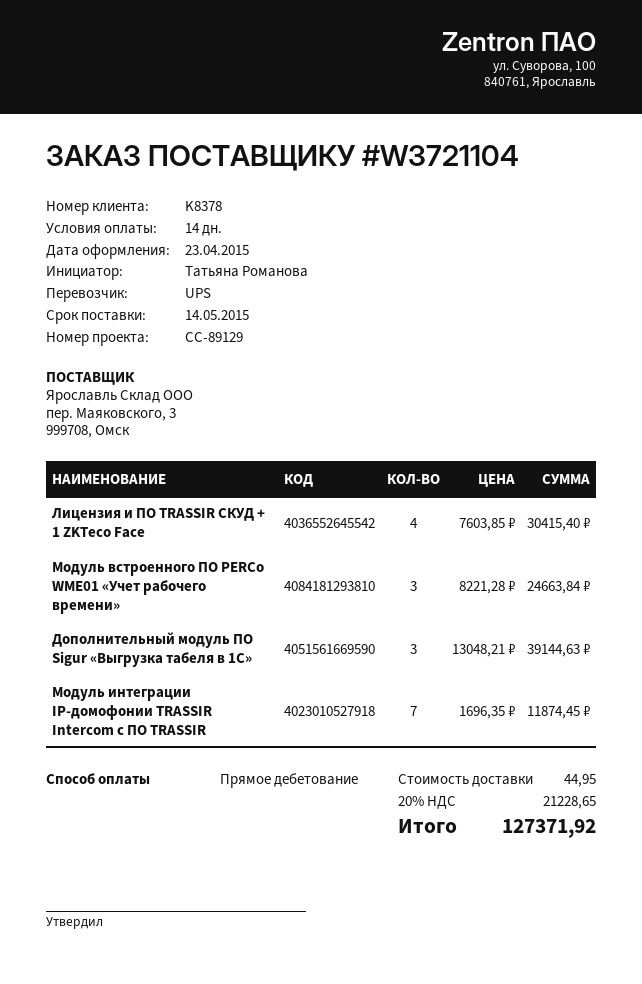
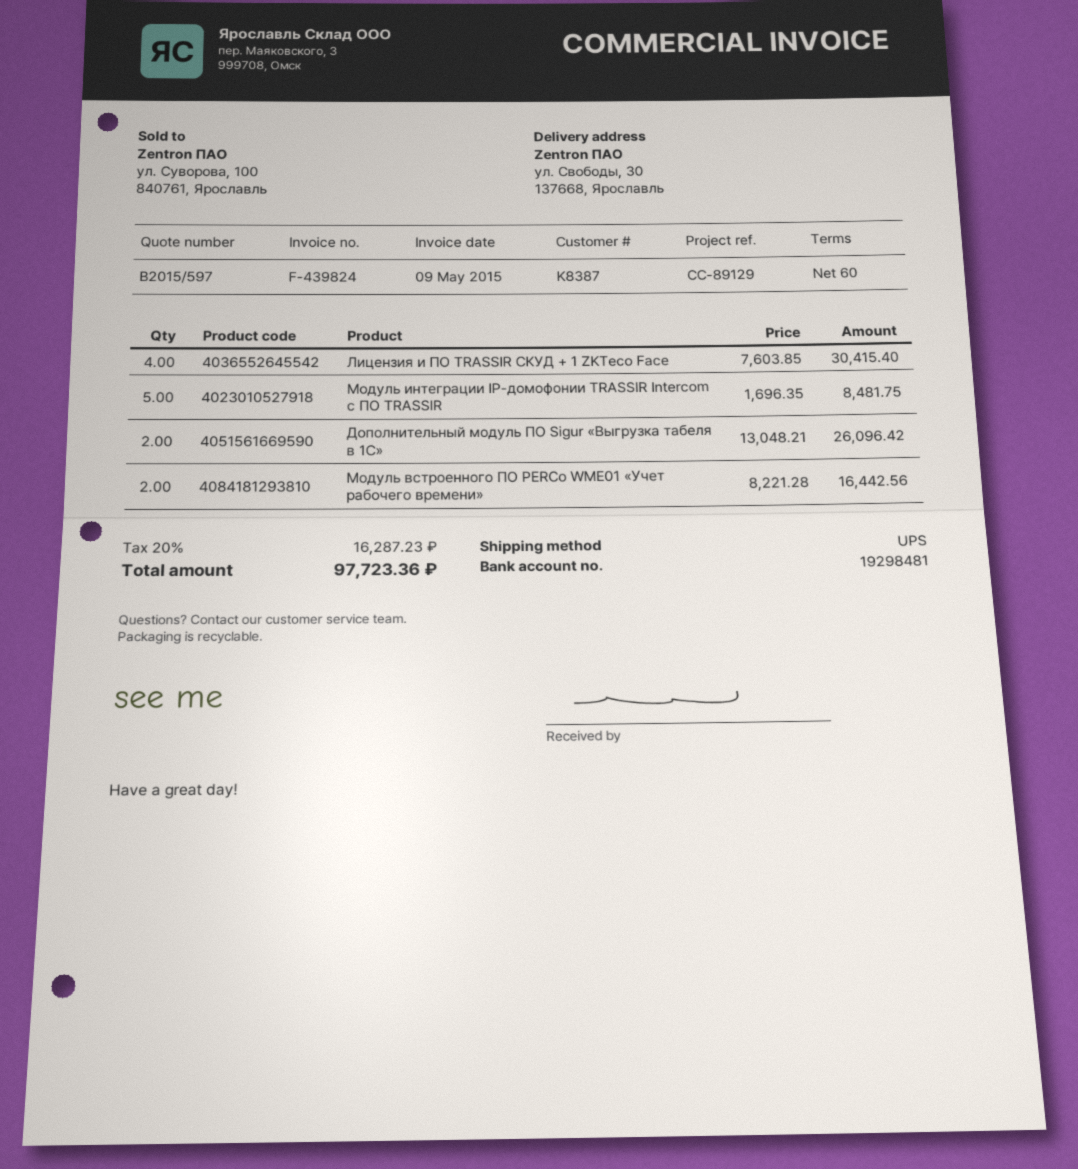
payment terms: 14 days -> 60 days
customer number: K8378 -> K8387
Модуль встроенного ПО PERCo WME01 «Учет рабочего времени»: 3 x 8221.28 = 24663.84 -> 2 x 8221.28 = 16442.56
Дополнительный модуль ПО Sigur «Выгрузка табеля в 1С»: 3 x 13048.21 = 39144.63 -> 2 x 13048.21 = 26096.42
Модуль интеграции IP-домофонии TRASSIR Intercom с ПО TRASSIR: 7 x 1696.35 = 11874.45 -> 5 x 1696.35 = 8481.75
shipping: 44.95 -> none
tax: 20% = 21228.65 -> 20% = 16287.23
total: 127371.92 -> 97723.36

